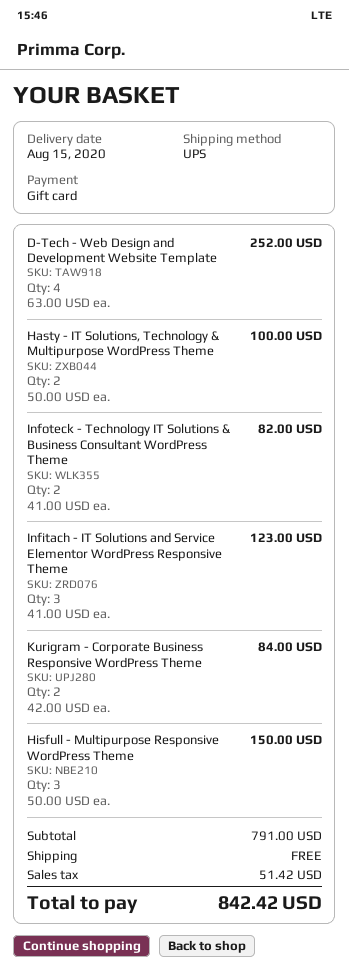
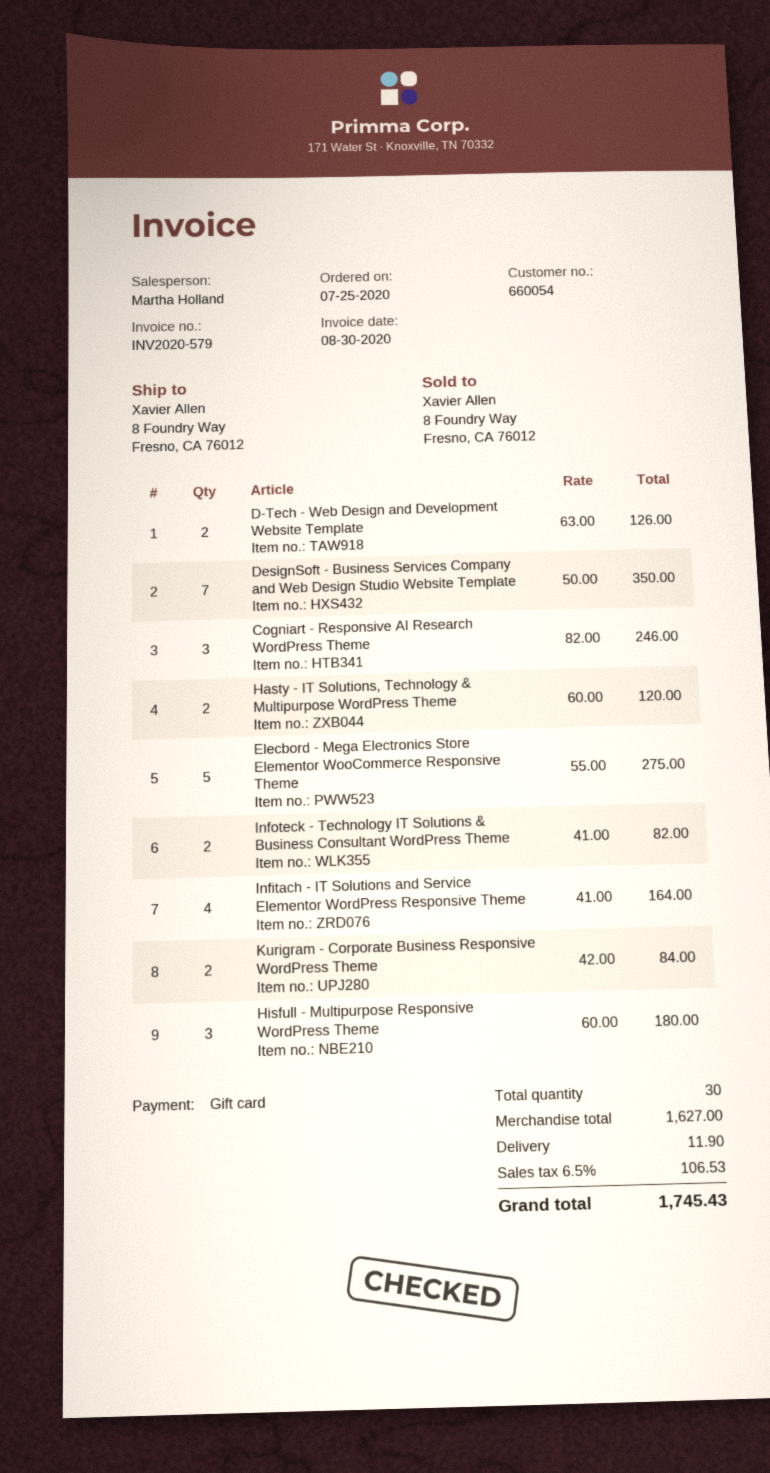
D-Tech - Web Design and Development Website Template: 4 x 63.00 = 252.00 -> 2 x 63.00 = 126.00
Hasty - IT Solutions, Technology & Multipurpose WordPress Theme: 2 x 50.00 = 100.00 -> 2 x 60.00 = 120.00
Infitach - IT Solutions and Service Elementor WordPress Responsive Theme: 3 x 41.00 = 123.00 -> 4 x 41.00 = 164.00
Hisfull - Multipurpose Responsive WordPress Theme: 3 x 50.00 = 150.00 -> 3 x 60.00 = 180.00
DesignSoft - Business Services Company and Web Design Studio Website Template: none -> 7 x 50.00 = 350.00
Cogniart - Responsive AI Research WordPress Theme: none -> 3 x 82.00 = 246.00
Elecbord - Mega Electronics Store Elementor WooCommerce Responsive Theme: none -> 5 x 55.00 = 275.00
subtotal: 791.00 -> 1627.00
shipping: 0.00 -> 11.90
tax: 51.42 -> 106.53
total: 842.42 -> 1745.43

